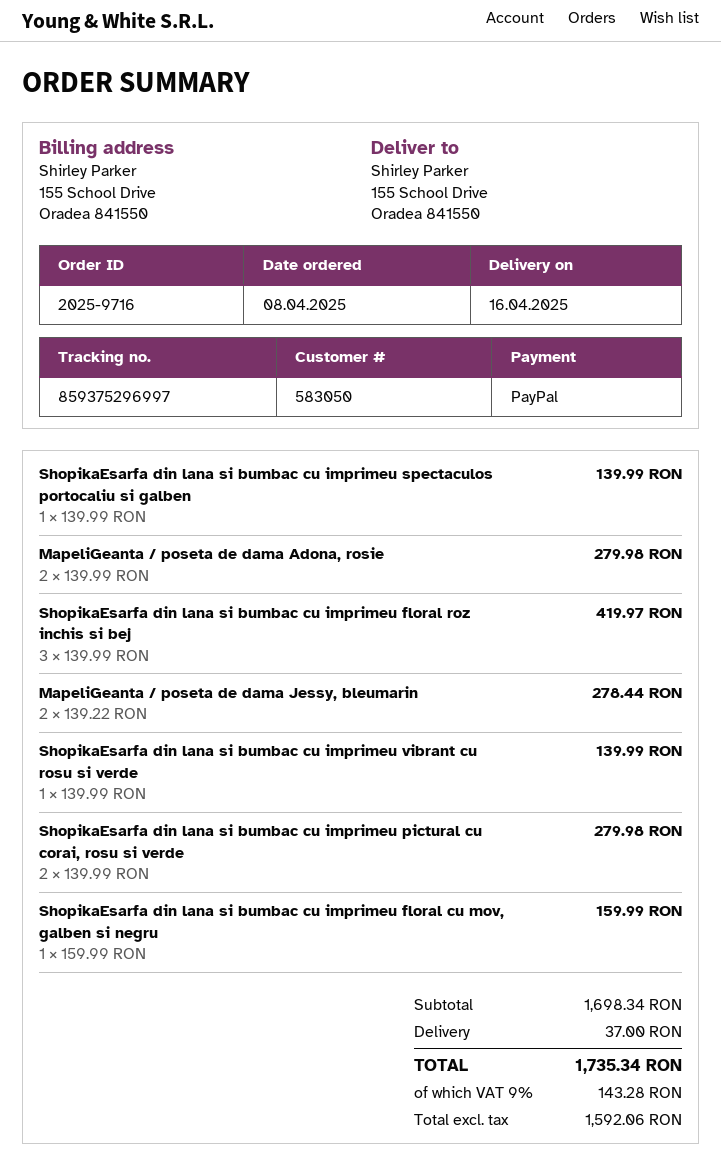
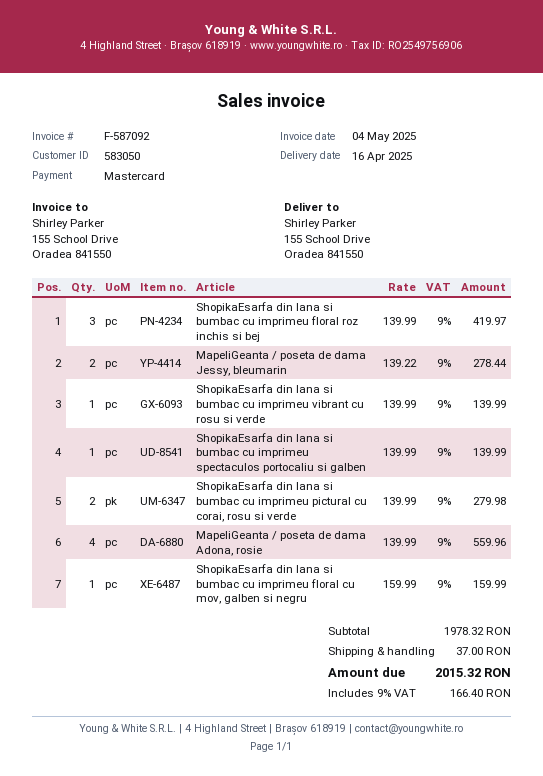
payment method: PayPal -> Mastercard
MapeliGeanta / poseta de dama Adona, rosie: 2 x 139.99 = 279.98 -> 4 x 139.99 = 559.96
subtotal: 1698.34 -> 1978.32
tax: 9% = 143.28 -> 9% = 166.40
total: 1735.34 -> 2015.32

